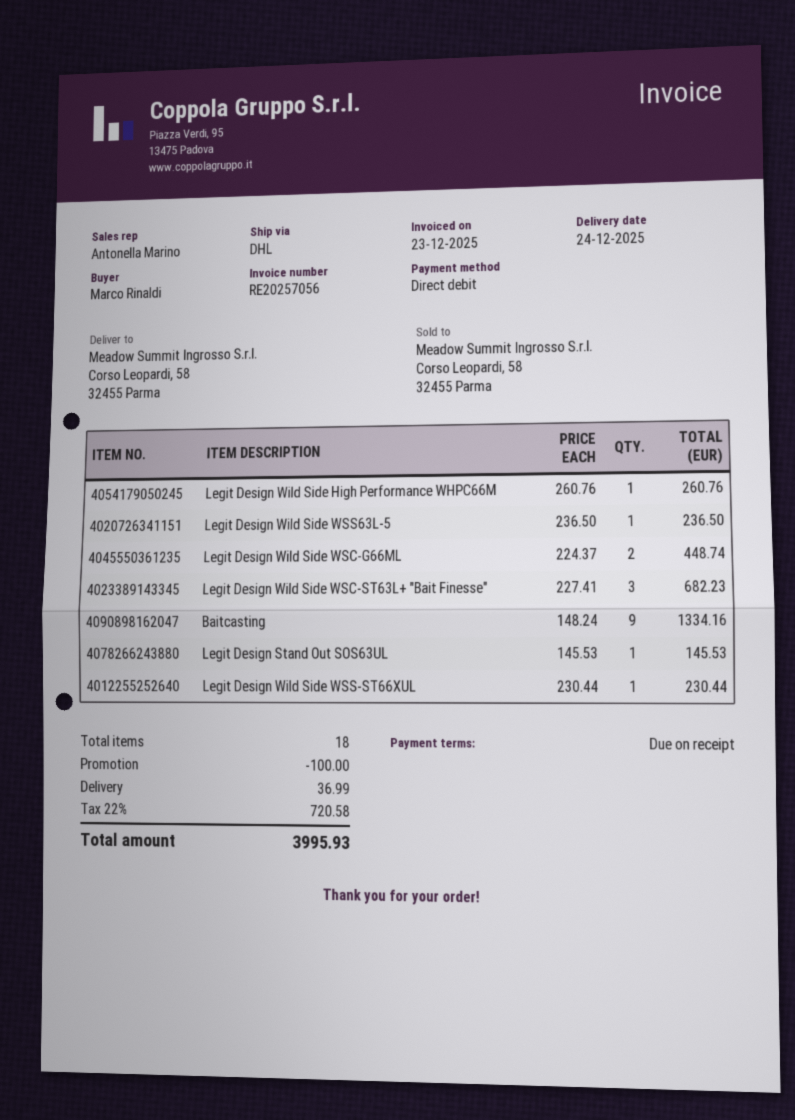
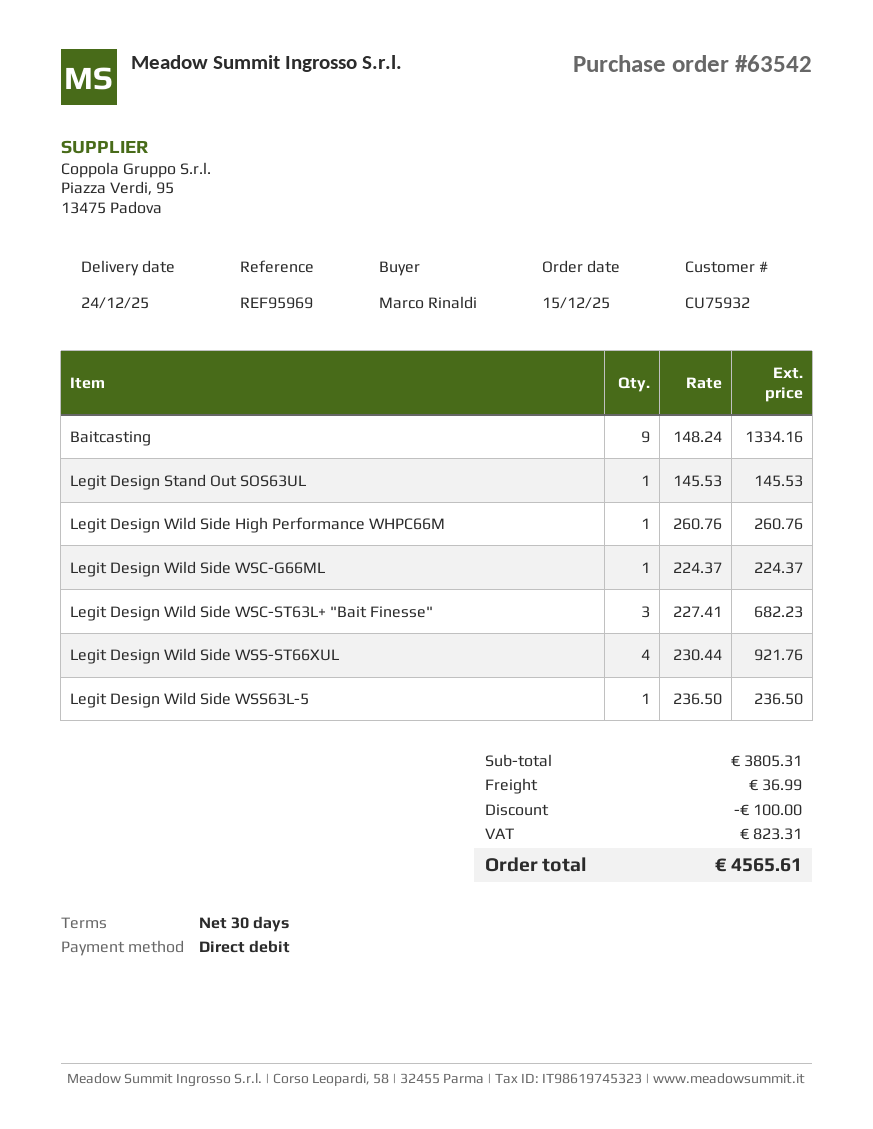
payment terms: on receipt -> 30 days
Legit Design Wild Side WSC-G66ML: 2 x 224.37 = 448.74 -> 1 x 224.37 = 224.37
Legit Design Wild Side WSS-ST66XUL: 1 x 230.44 = 230.44 -> 4 x 230.44 = 921.76
tax: 720.58 -> 823.31
total: 3995.93 -> 4565.61

